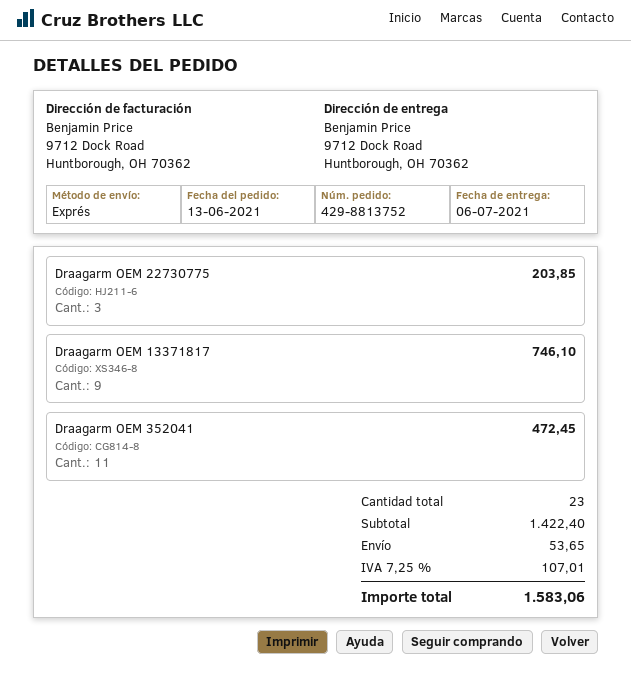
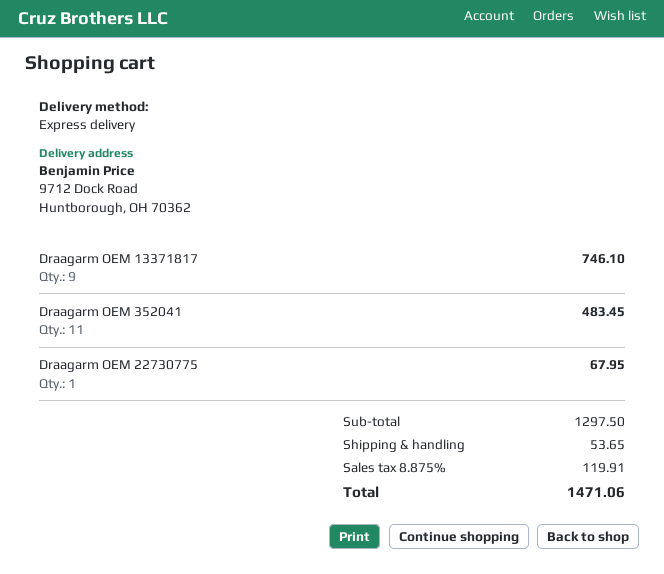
Draagarm OEM 22730775: 3 for 203.85 -> 1 for 67.95
Draagarm OEM 352041: 11 for 472.45 -> 11 for 483.45
subtotal: 1422.40 -> 1297.50
tax: 7.25% = 107.01 -> 8.875% = 119.91
total: 1583.06 -> 1471.06

